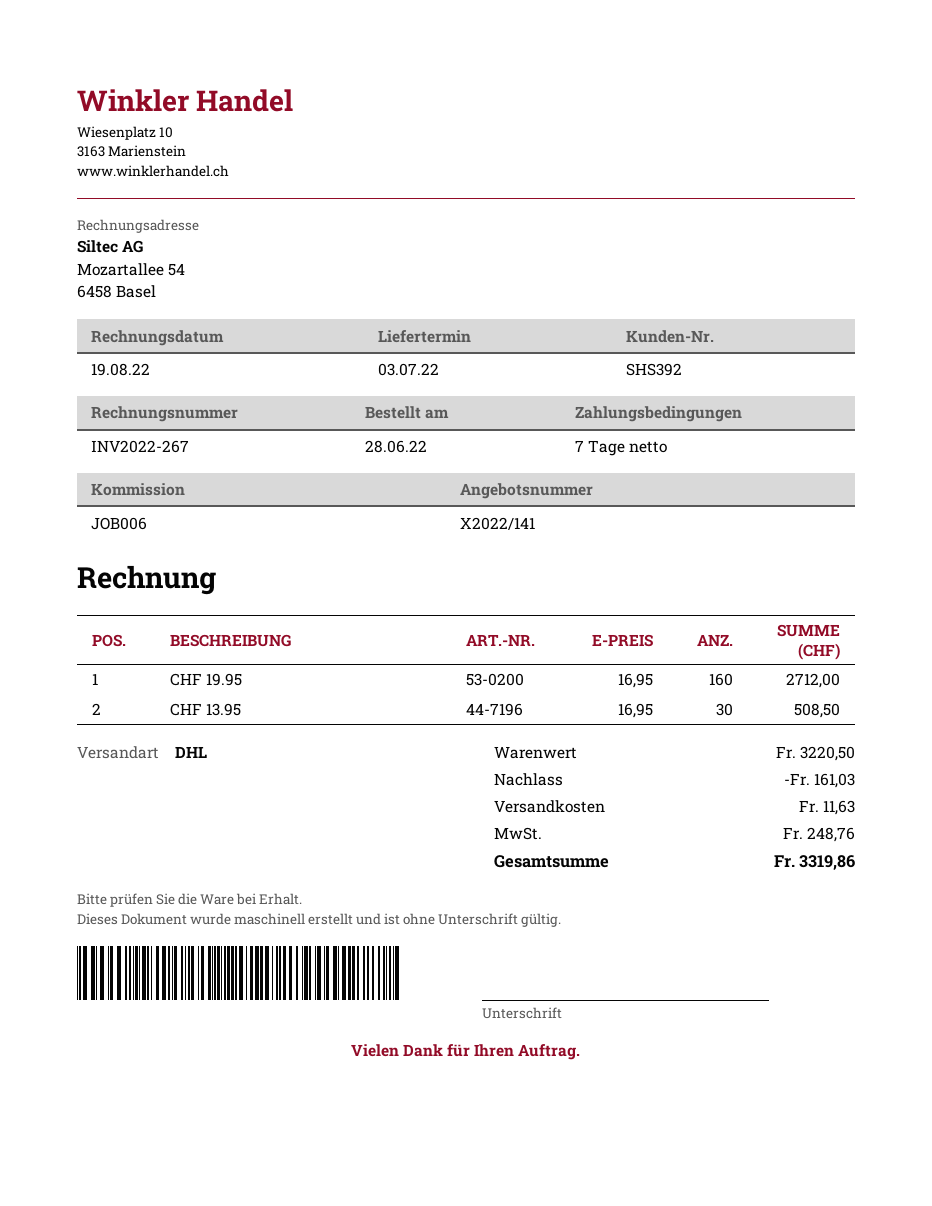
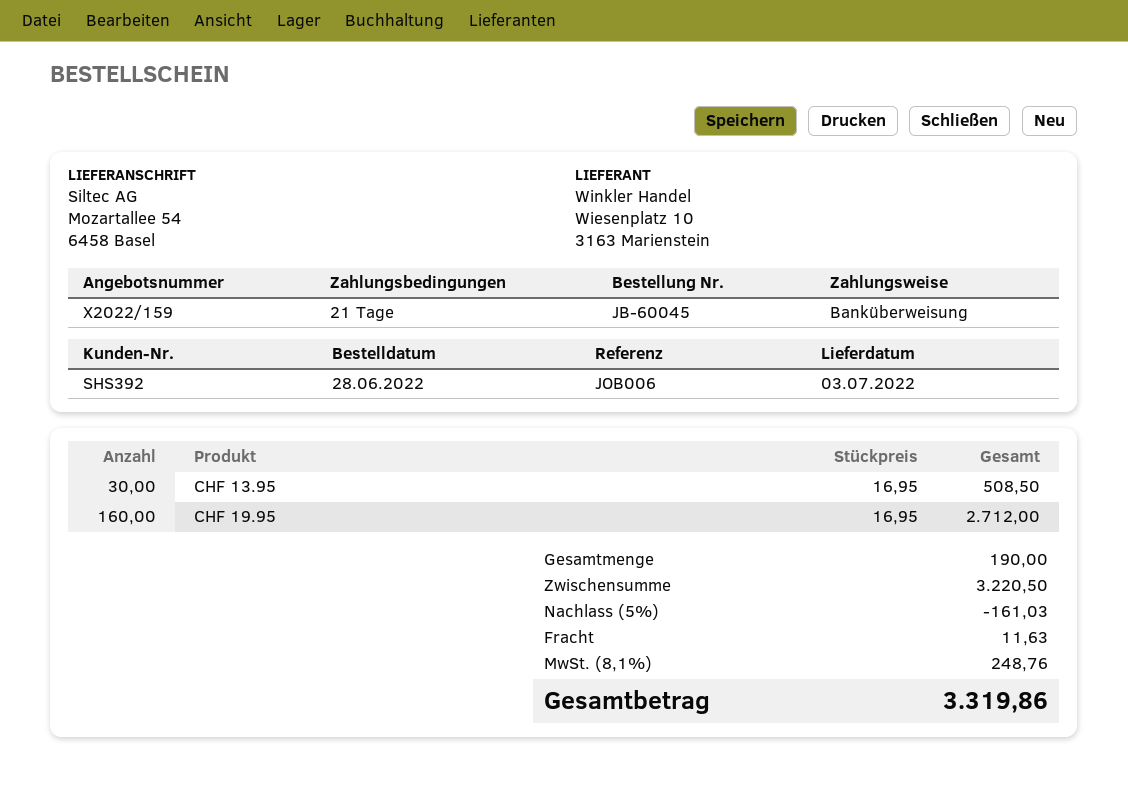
quote number: X2022/141 -> X2022/159
payment terms: 7 days -> 21 days

